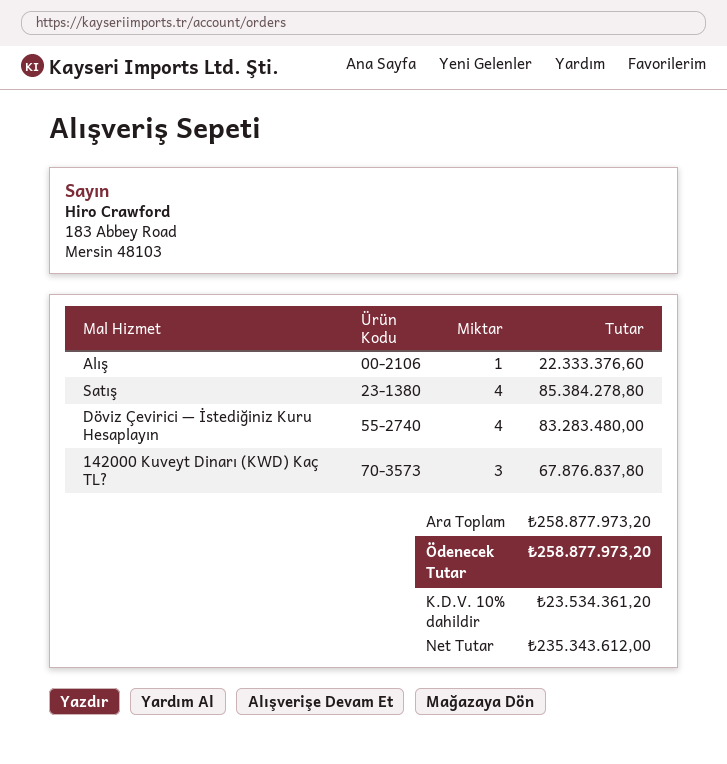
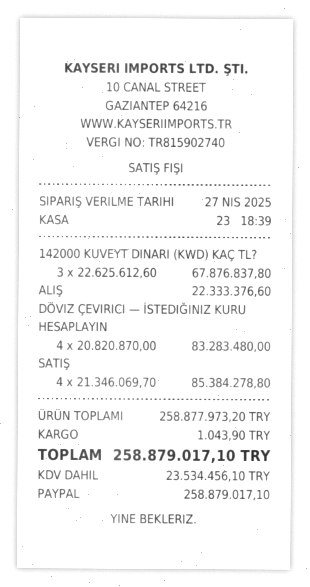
shipping: none -> 1043.90
tax: 23534361.20 -> 23534456.10
total: 258877973.20 -> 258879017.10

